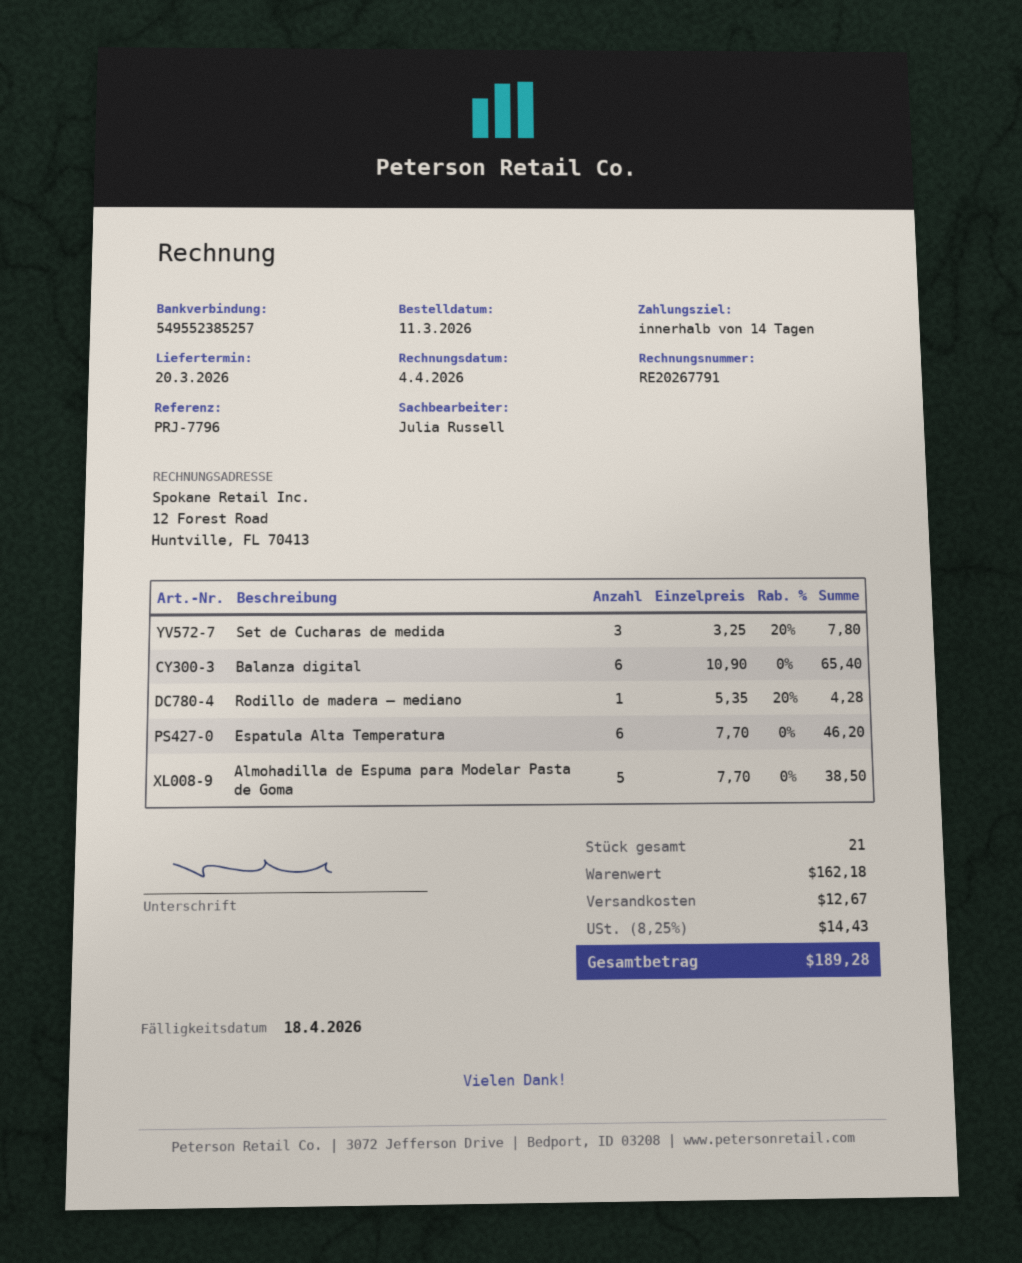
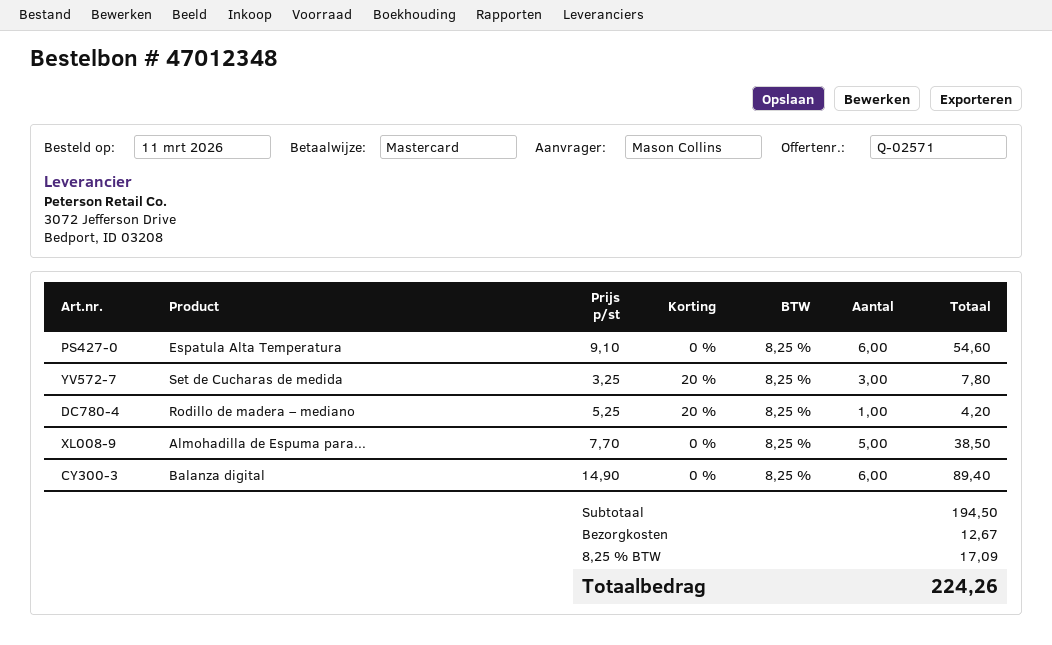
Balanza digital: 6 x 10.90 = 65.40 -> 6 x 14.90 = 89.40
Rodillo de madera – mediano: 1 x 5.35 - 20% = 4.28 -> 1 x 5.25 - 20% = 4.20
Espatula Alta Temperatura: 6 x 7.70 = 46.20 -> 6 x 9.10 = 54.60
subtotal: 162.18 -> 194.50
tax: 8.25% = 14.43 -> 8.25% = 17.09
total: 189.28 -> 224.26

